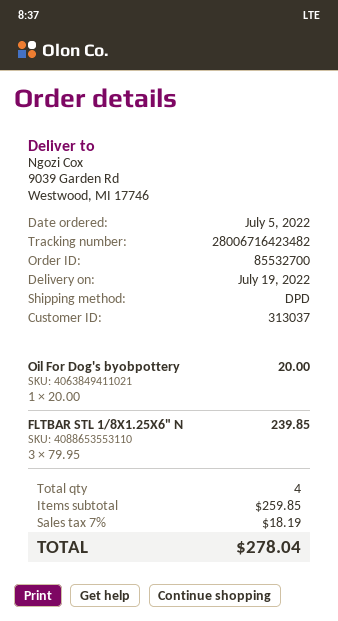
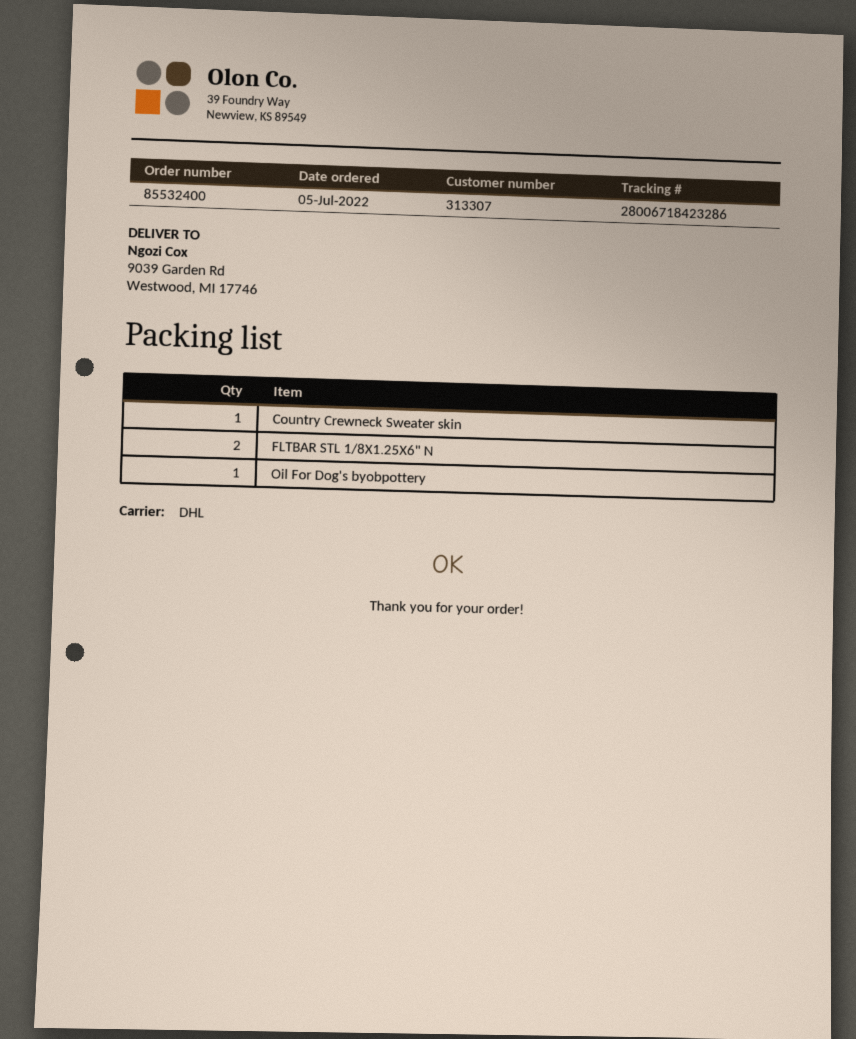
order number: 85532700 -> 85532400
customer number: 313037 -> 313307
shipping method: DPD -> DHL
tracking number: 28006716423482 -> 28006718423286
FLTBAR STL 1/8X1.25X6" N: 3 -> 2
Country Crewneck Sweater skin: none -> 1

